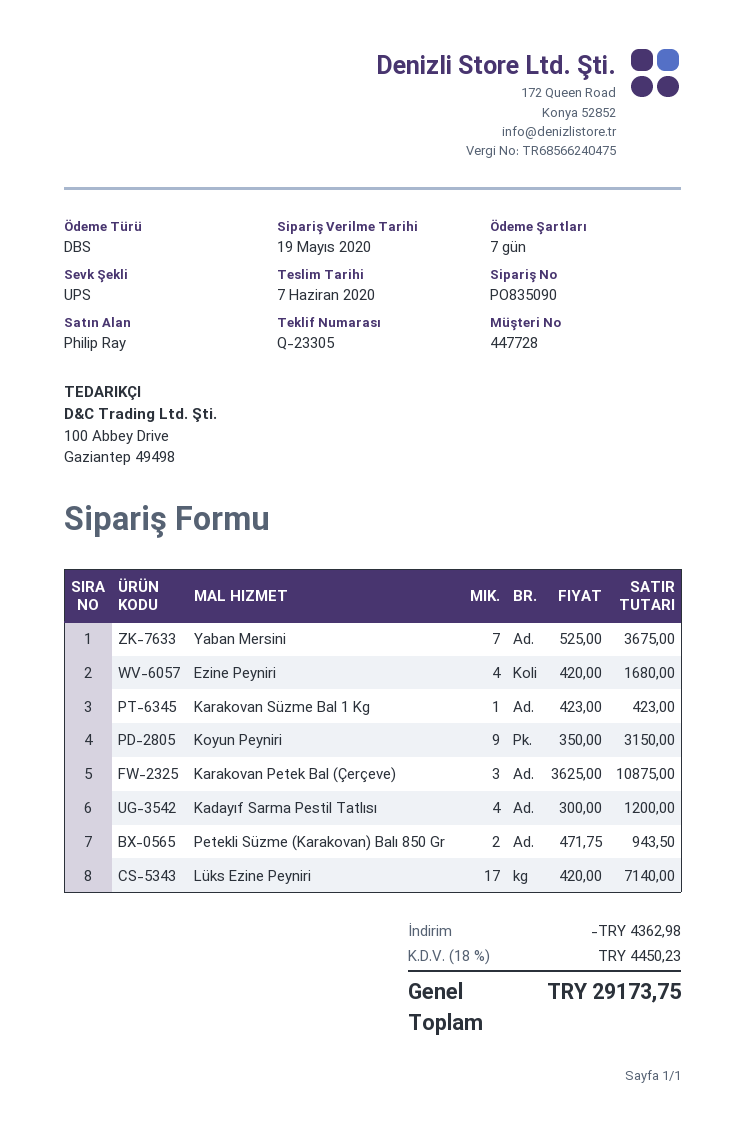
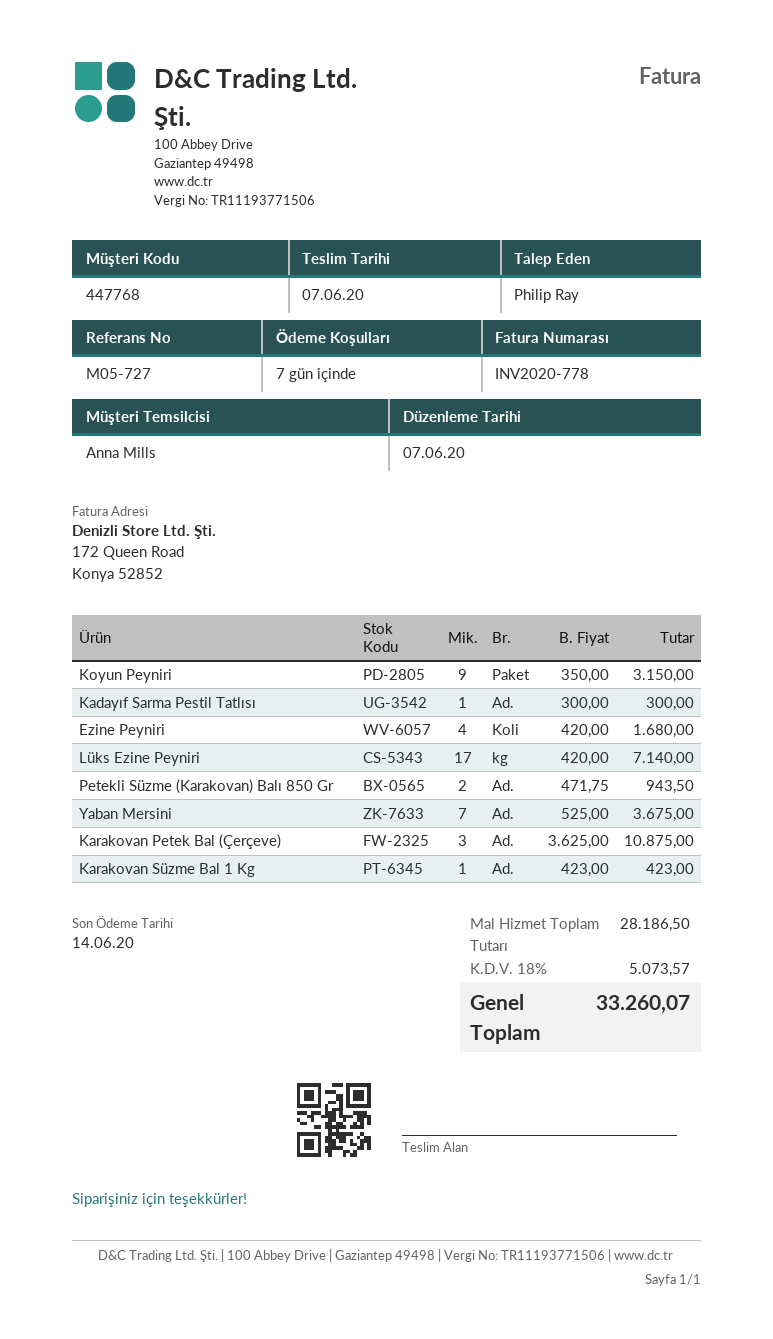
customer number: 447728 -> 447768
Kadayıf Sarma Pestil Tatlısı: 4 x 300.00 = 1200.00 -> 1 x 300.00 = 300.00
discount: 4362.98 -> none
tax: 18% = 4450.23 -> 18% = 5073.57
total: 29173.75 -> 33260.07

